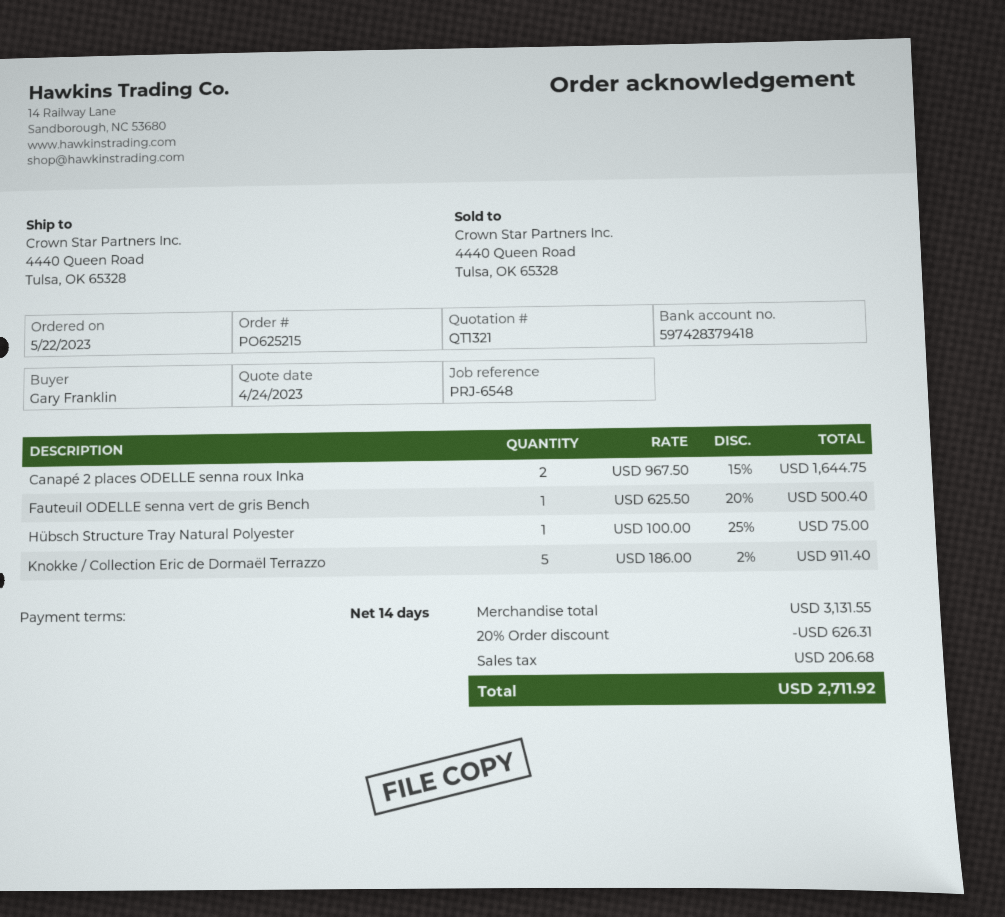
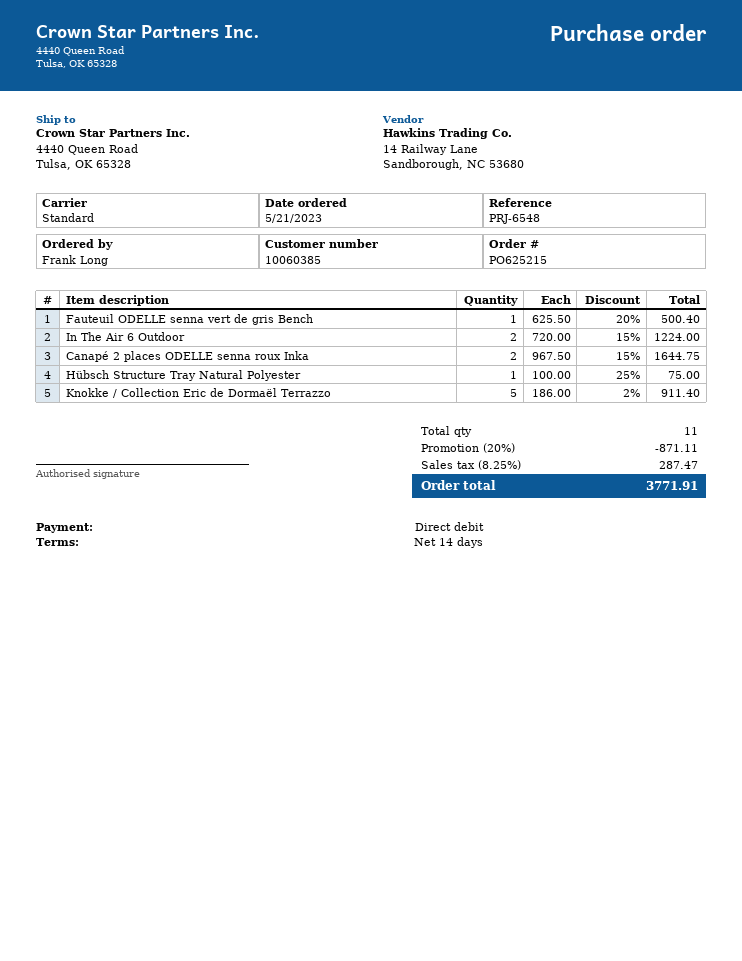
order date: 2023-05-22 -> 2023-05-21
ordered by: Gary Franklin -> Frank Long
In The Air 6 Outdoor: none -> 2 x 720.00 - 15% = 1224.00
discount: 20% = 626.31 -> 20% = 871.11
tax: 206.68 -> 287.47
total: 2711.92 -> 3771.91

